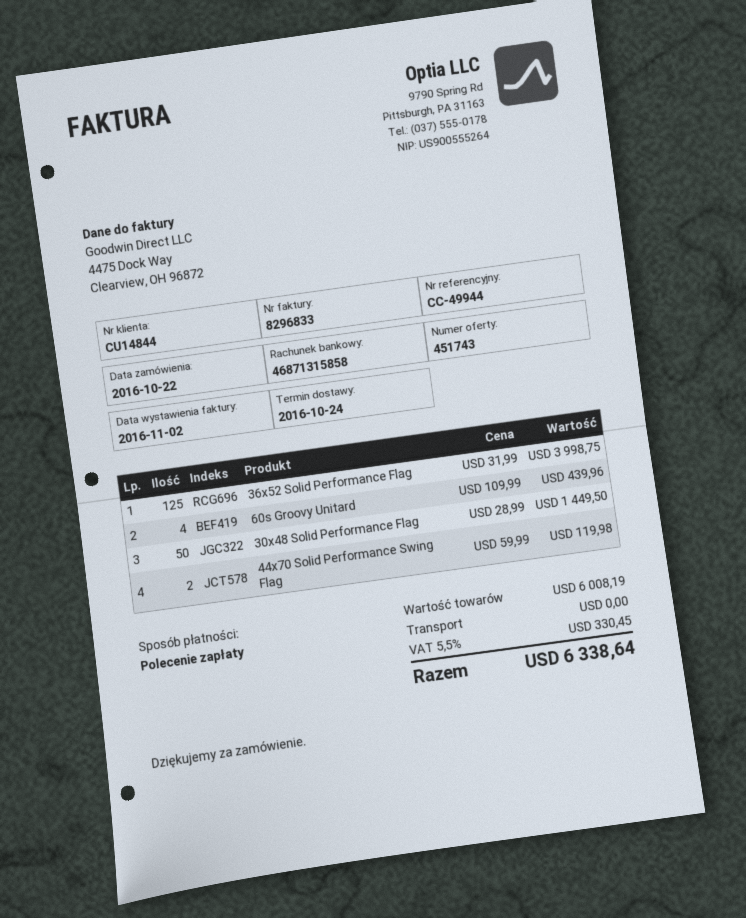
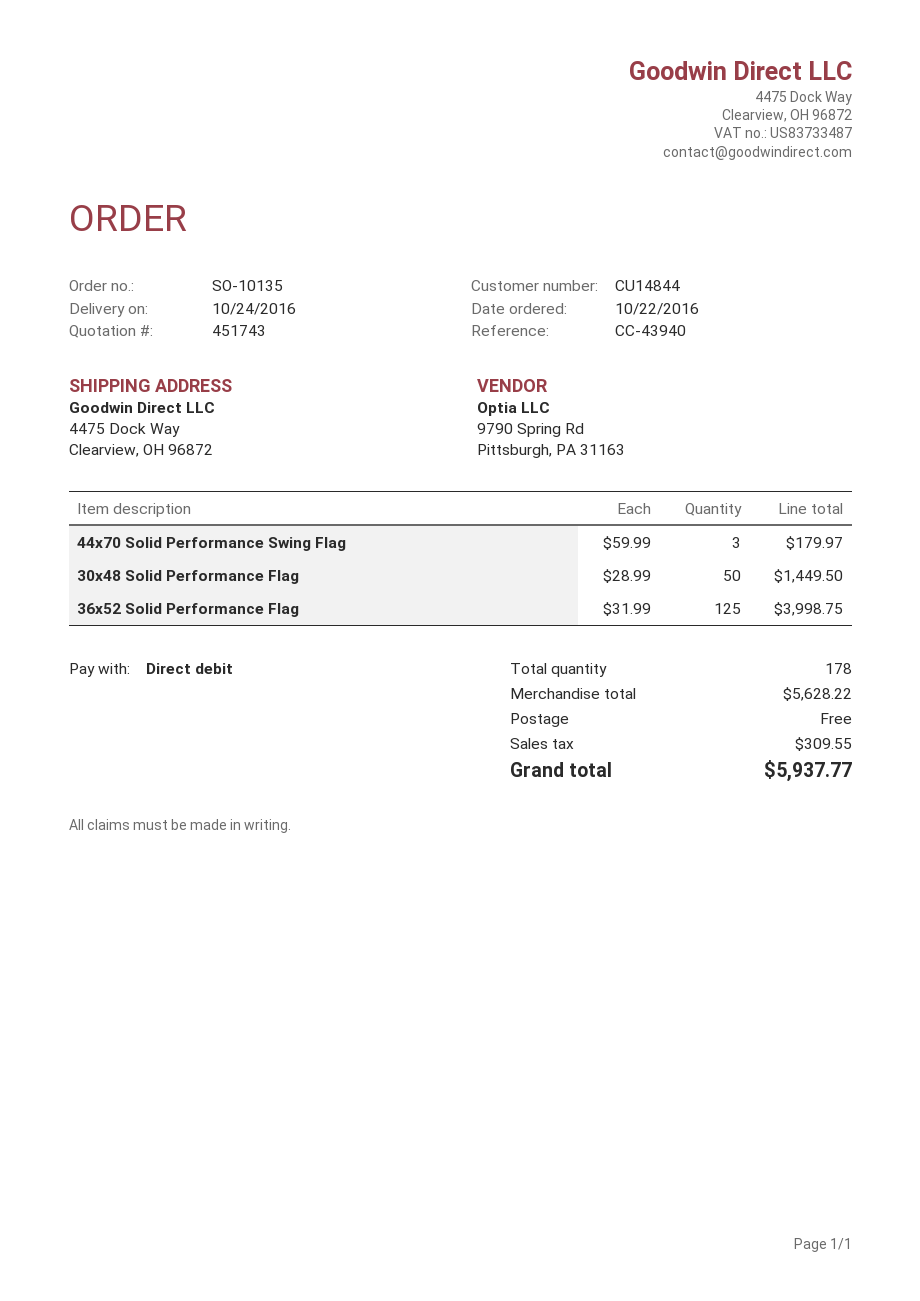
reference: CC-49944 -> CC-43940
60s Groovy Unitard: 4 x 109.99 = 439.96 -> none
44x70 Solid Performance Swing Flag: 2 x 59.99 = 119.98 -> 3 x 59.99 = 179.97
subtotal: 6008.19 -> 5628.22
tax: 330.45 -> 309.55
total: 6338.64 -> 5937.77

